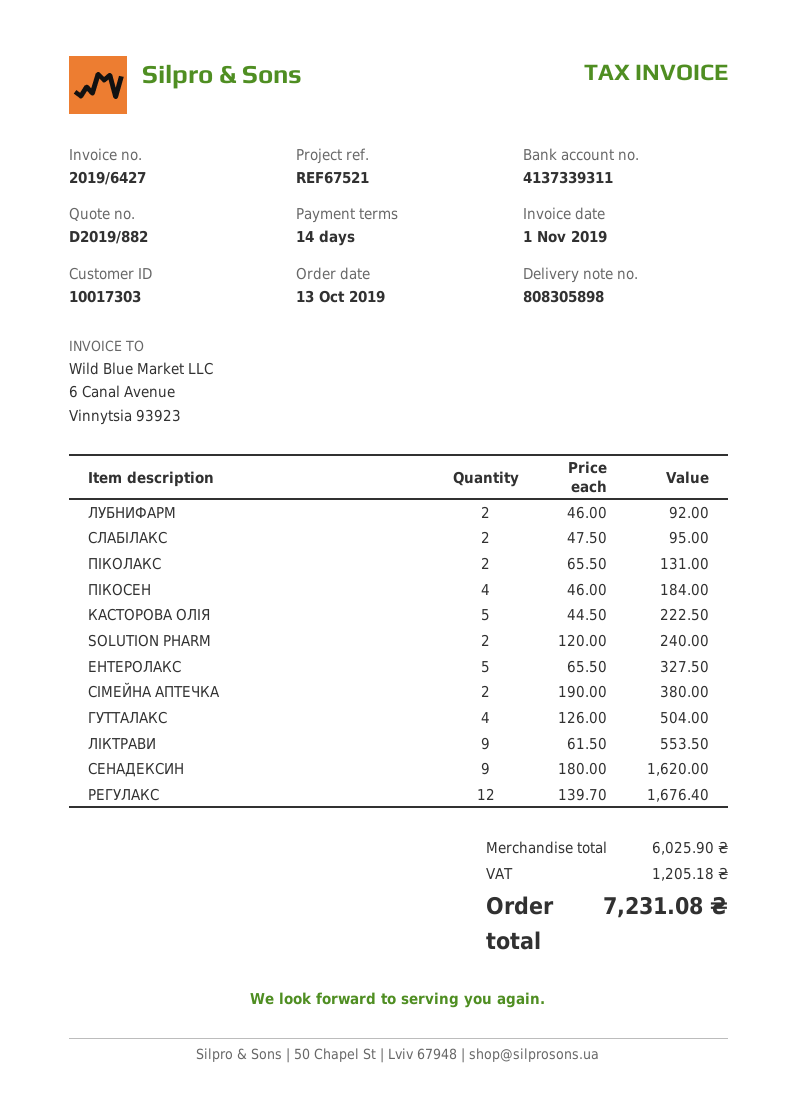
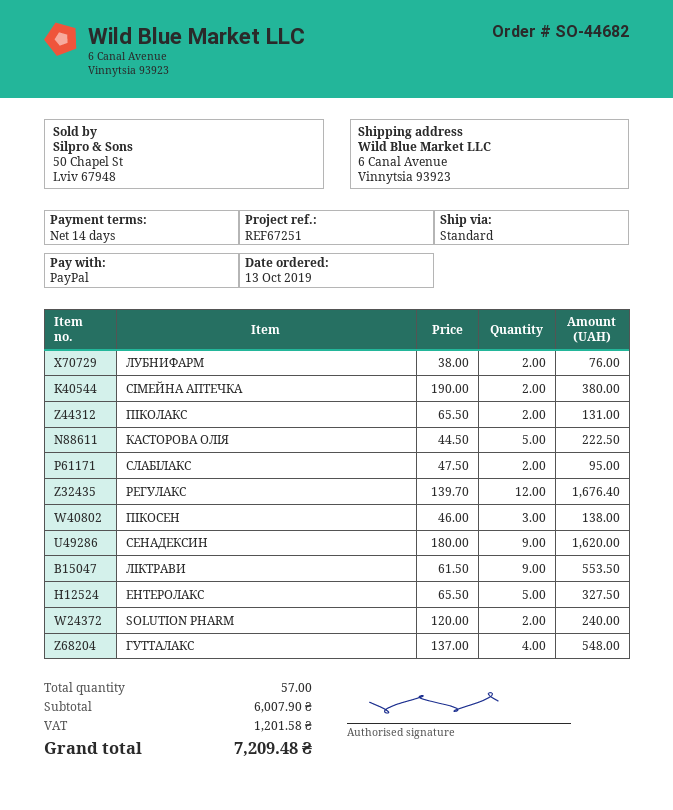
reference: REF67521 -> REF67251
ЛУБНИФАРМ: 2 x 46.00 = 92.00 -> 2 x 38.00 = 76.00
ПІКОСЕН: 4 x 46.00 = 184.00 -> 3 x 46.00 = 138.00
ГУТТАЛАКС: 4 x 126.00 = 504.00 -> 4 x 137.00 = 548.00
subtotal: 6025.90 -> 6007.90
tax: 1205.18 -> 1201.58
total: 7231.08 -> 7209.48

